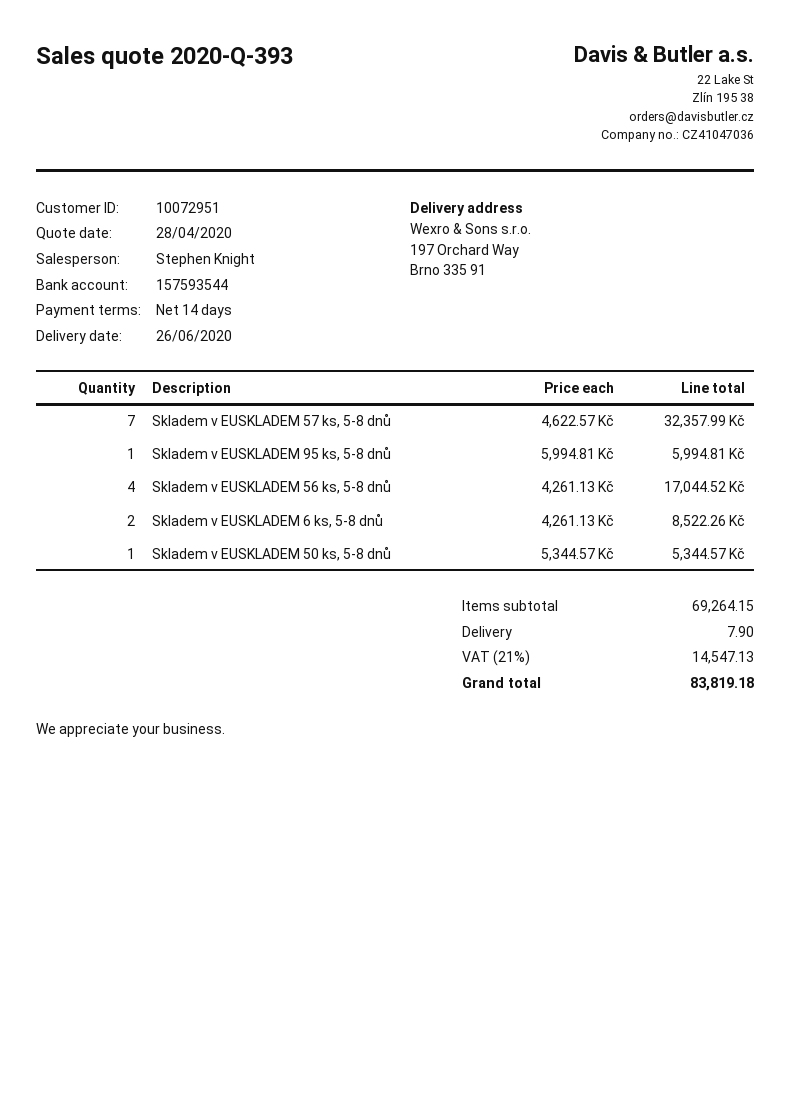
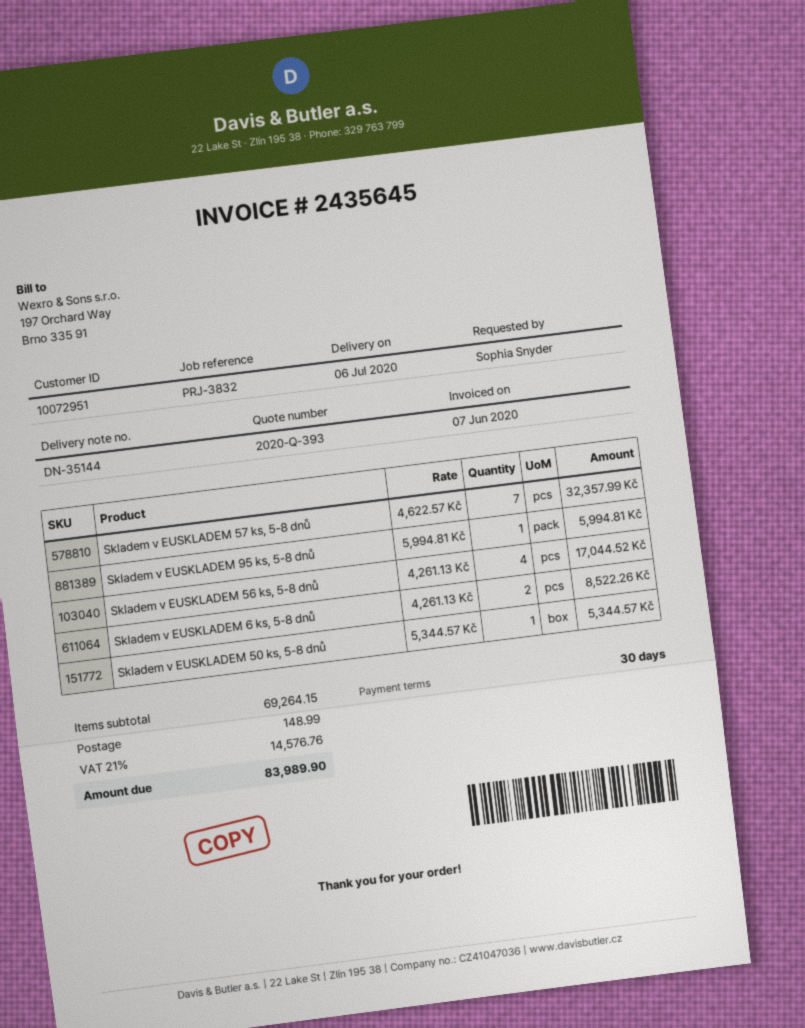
delivery date: 2020-06-26 -> 2020-07-06
payment terms: 14 days -> 30 days
shipping: 7.90 -> 148.99
tax: 21% = 14547.13 -> 21% = 14576.76
total: 83819.18 -> 83989.90

